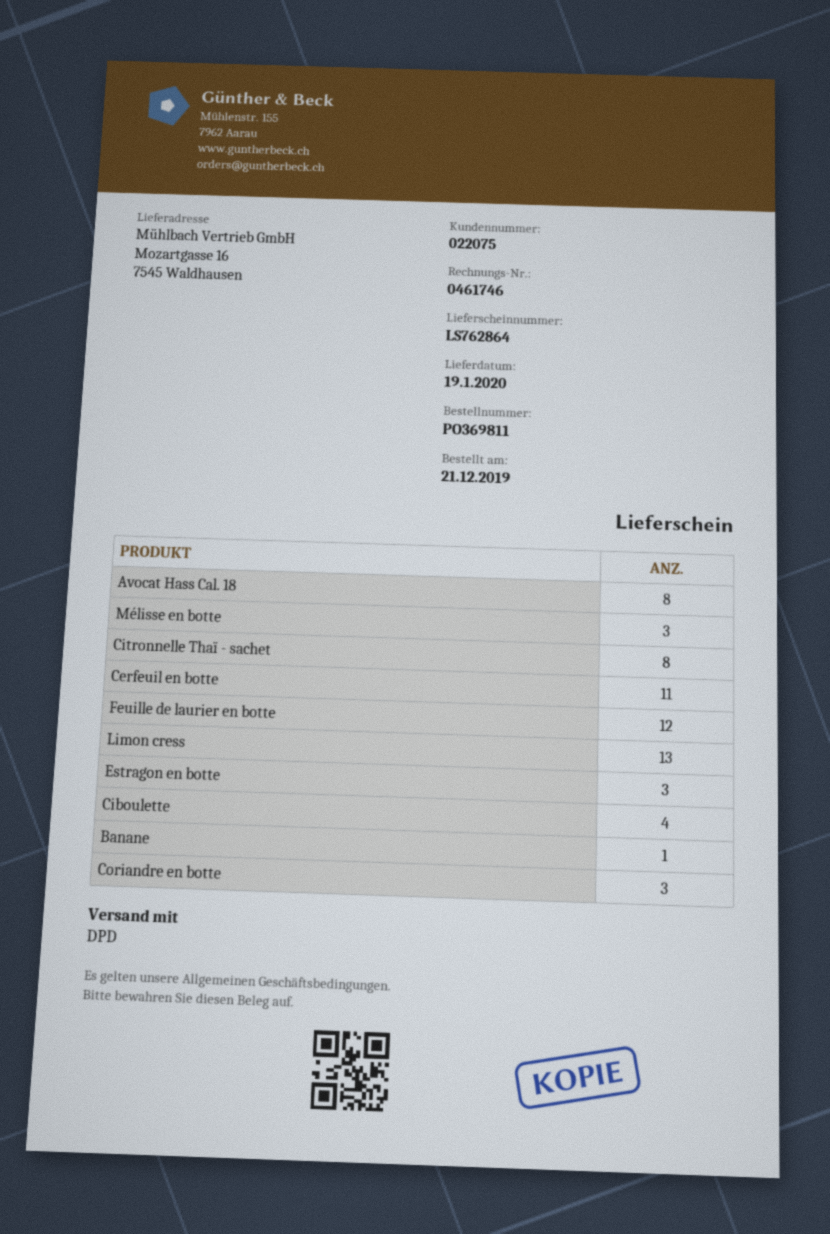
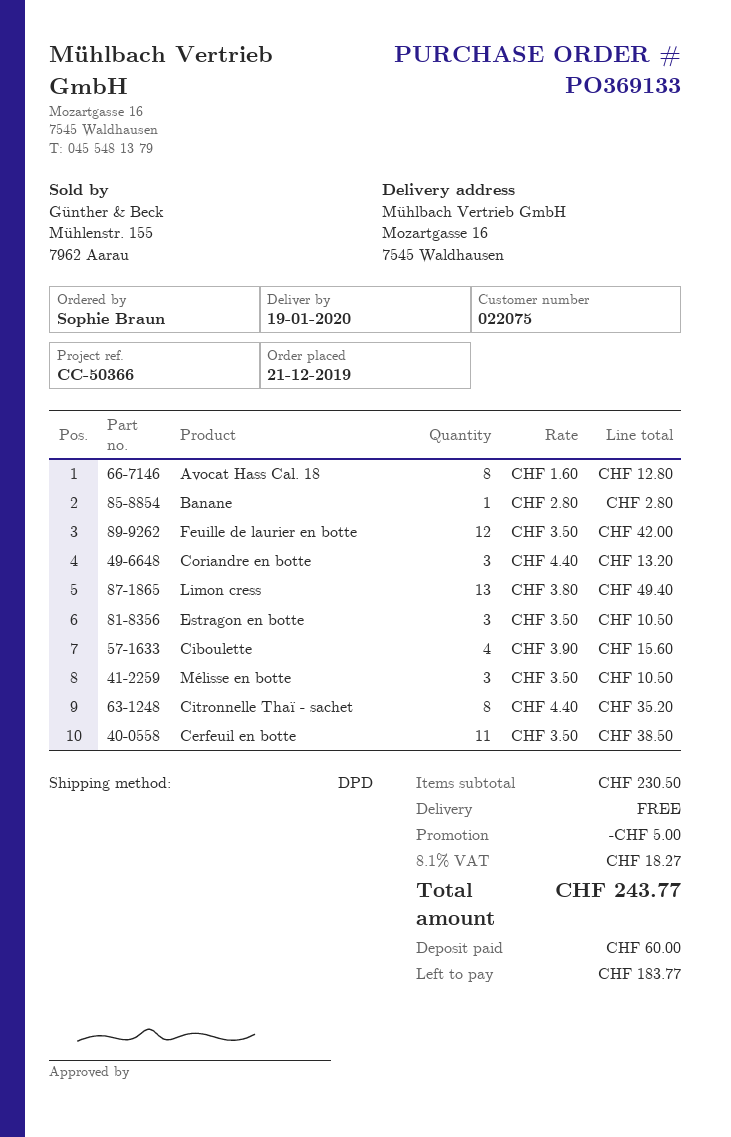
order number: PO369811 -> PO369133

